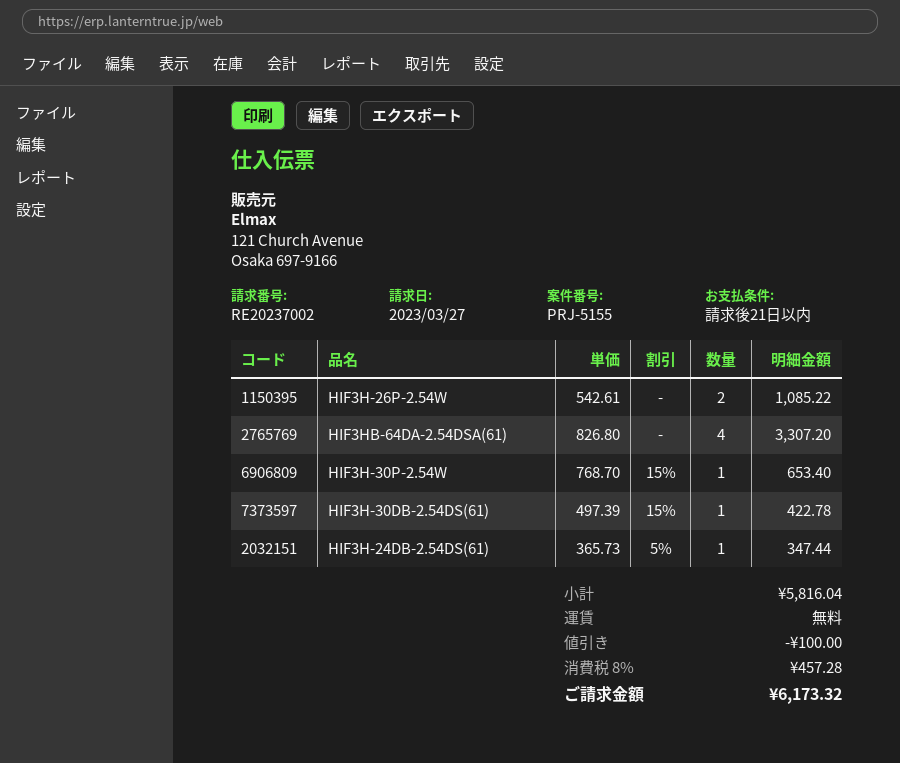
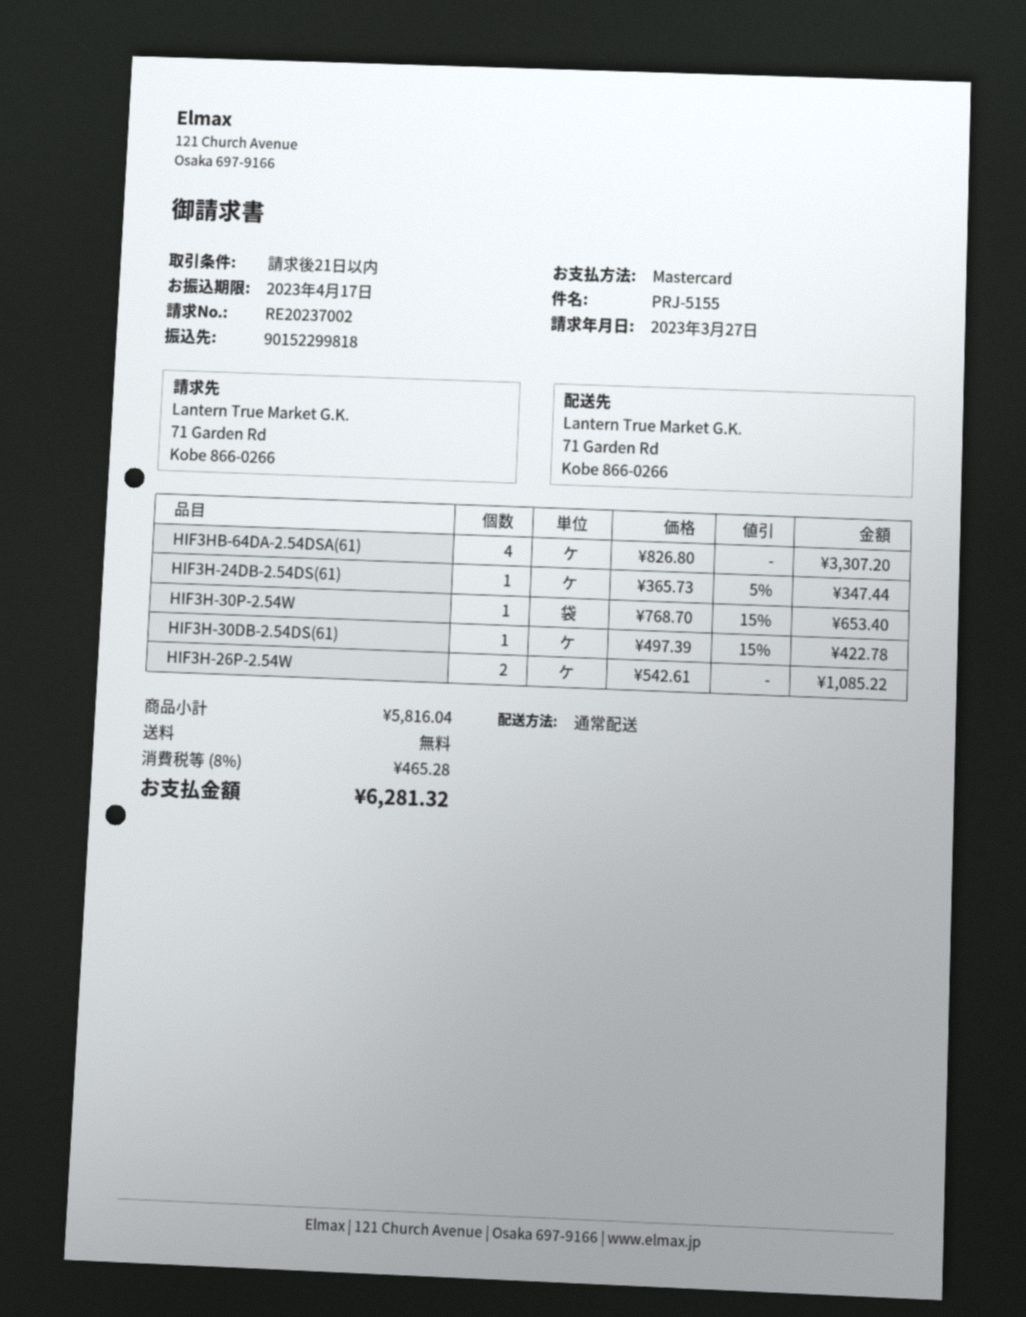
discount: 100.00 -> none
tax: 8% = 457.28 -> 8% = 465.28
total: 6173.32 -> 6281.32

